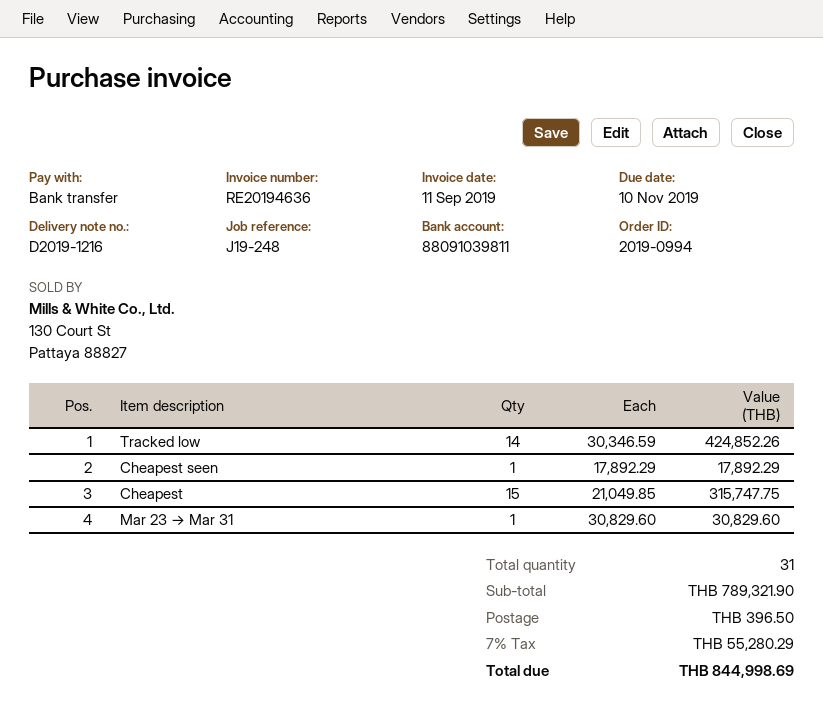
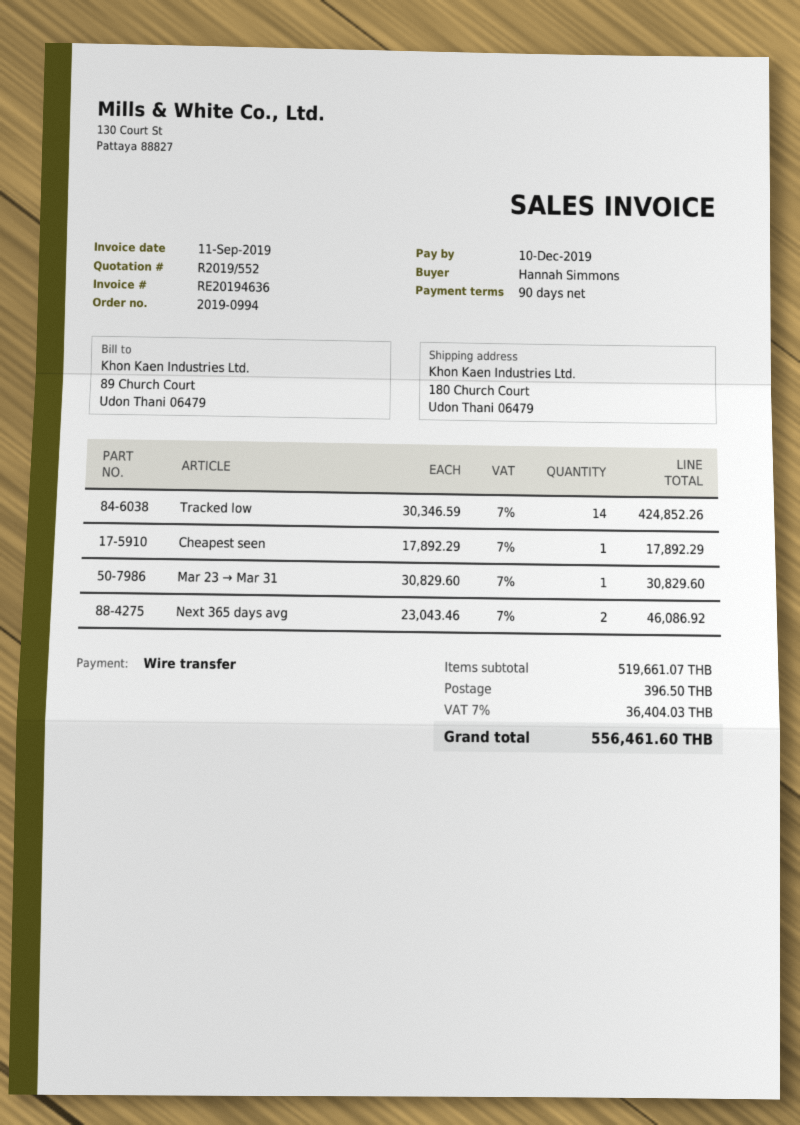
due date: 2019-11-10 -> 2019-12-10
Cheapest: 15 x 21049.85 = 315747.75 -> none
Next 365 days avg: none -> 2 x 23043.46 = 46086.92
subtotal: 789321.90 -> 519661.07
tax: 7% = 55280.29 -> 7% = 36404.03
total: 844998.69 -> 556461.60

